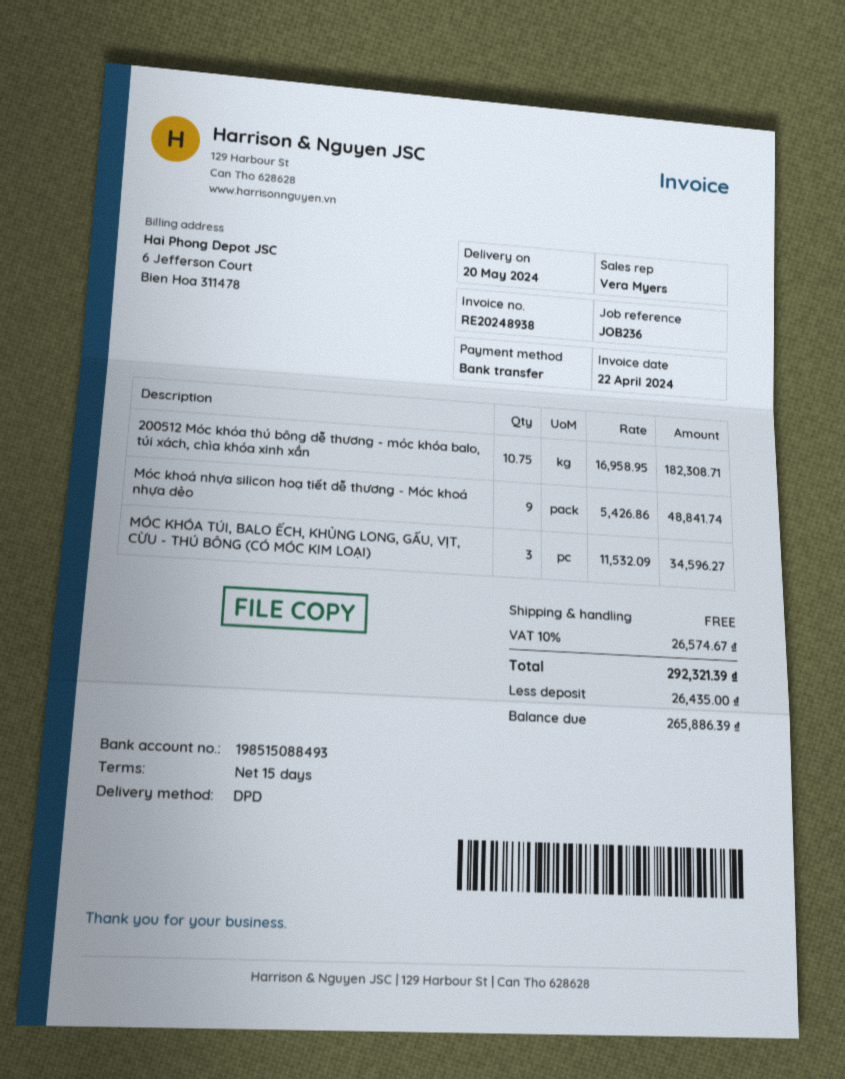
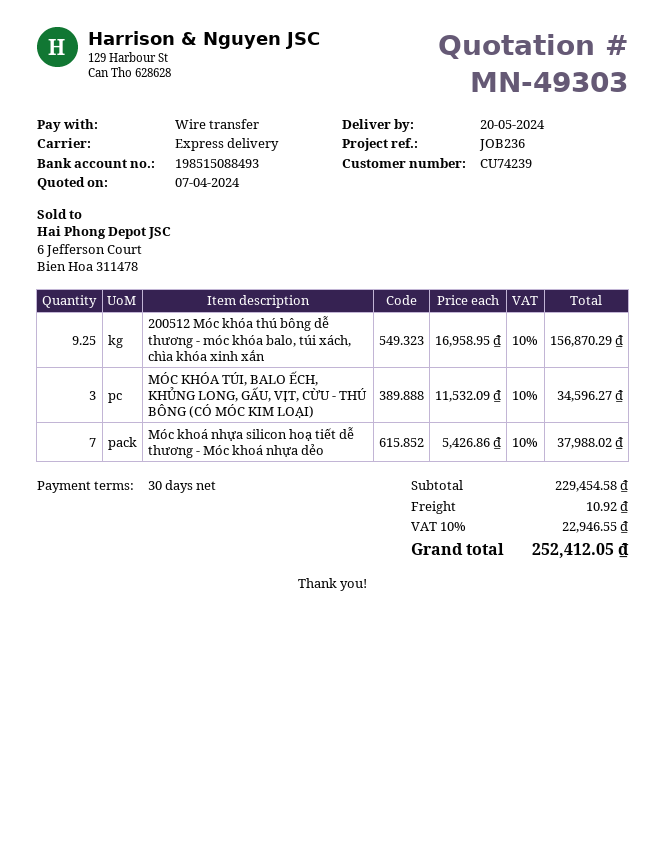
payment terms: 15 days -> 30 days
shipping method: DPD -> express
200512 Móc khóa thú bông dễ thương - móc khóa balo, túi xách, chìa khóa xinh xắn: 10.75 x 16958.95 = 182308.71 -> 9.25 x 16958.95 = 156870.29
Móc khoá nhựa silicon hoạ tiết dễ thương - Móc khoá nhựa dẻo: 9 x 5426.86 = 48841.74 -> 7 x 5426.86 = 37988.02
shipping: 0.00 -> 10.92
tax: 10% = 26574.67 -> 10% = 22946.55
total: 292321.39 -> 252412.05

